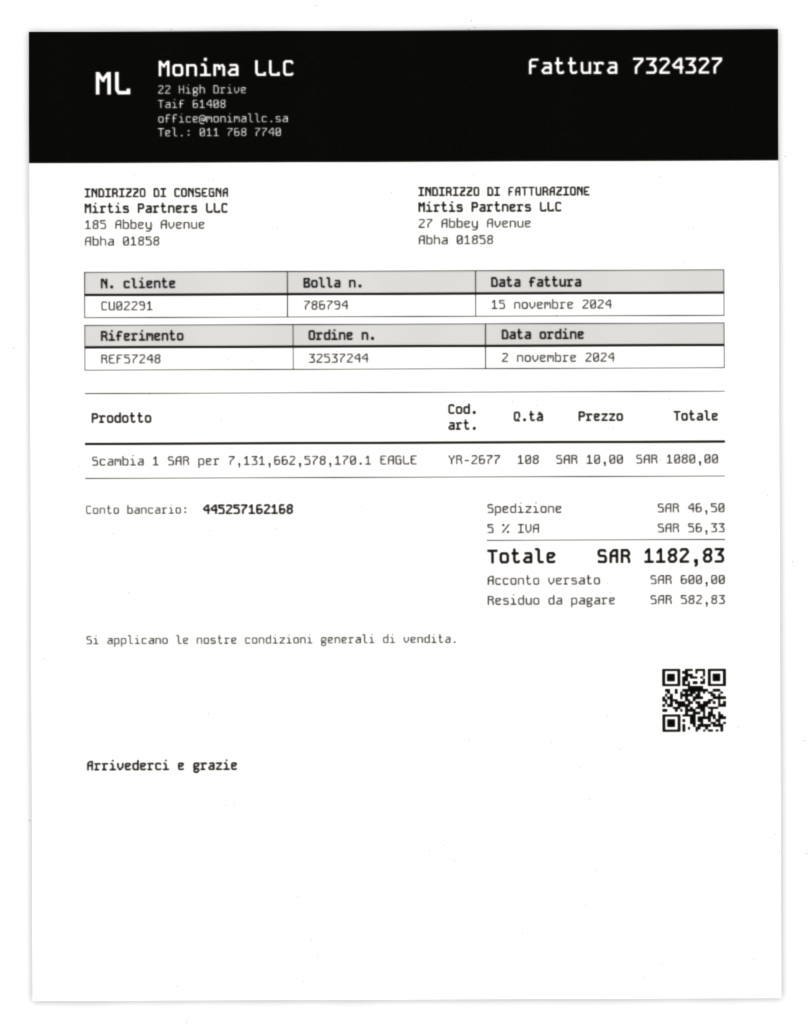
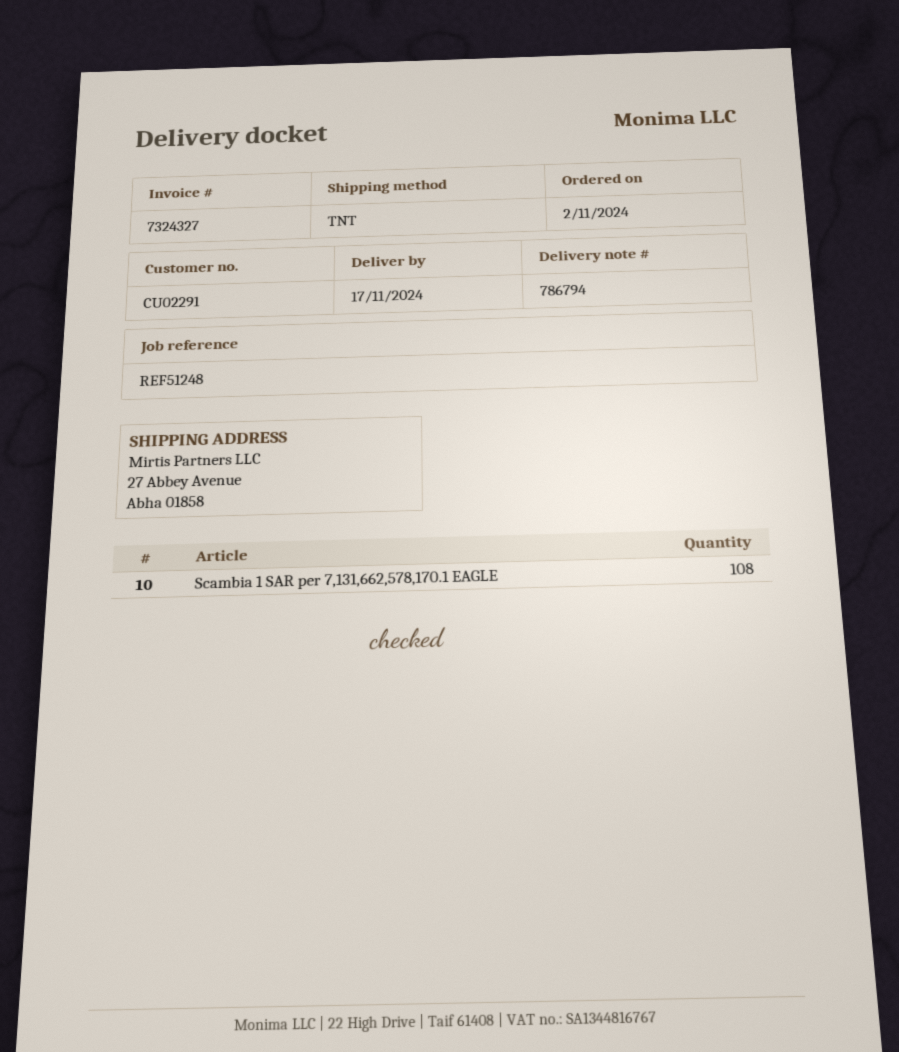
reference: REF57248 -> REF51248
ship to: 185 Abbey Avenue, Abha 01858 -> 27 Abbey Avenue, Abha 01858

